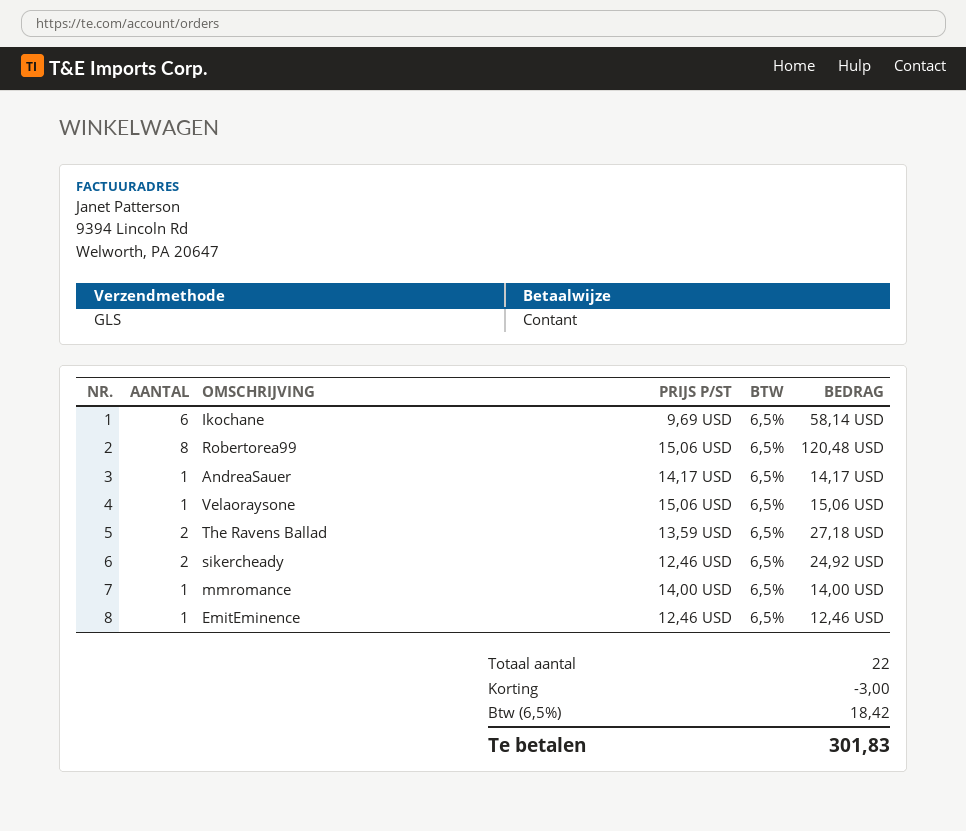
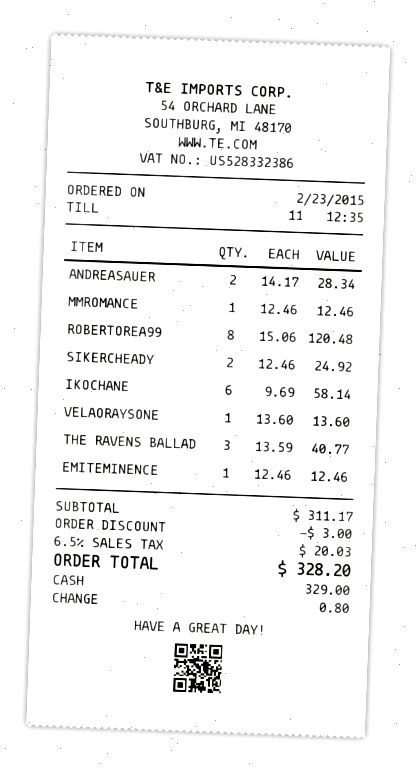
AndreaSauer: 1 x 14.17 = 14.17 -> 2 x 14.17 = 28.34
Velaoraysone: 1 x 15.06 = 15.06 -> 1 x 13.60 = 13.60
The Ravens Ballad: 2 x 13.59 = 27.18 -> 3 x 13.59 = 40.77
mmromance: 1 x 14.00 = 14.00 -> 1 x 12.46 = 12.46
tax: 6.5% = 18.42 -> 6.5% = 20.03
total: 301.83 -> 328.20

